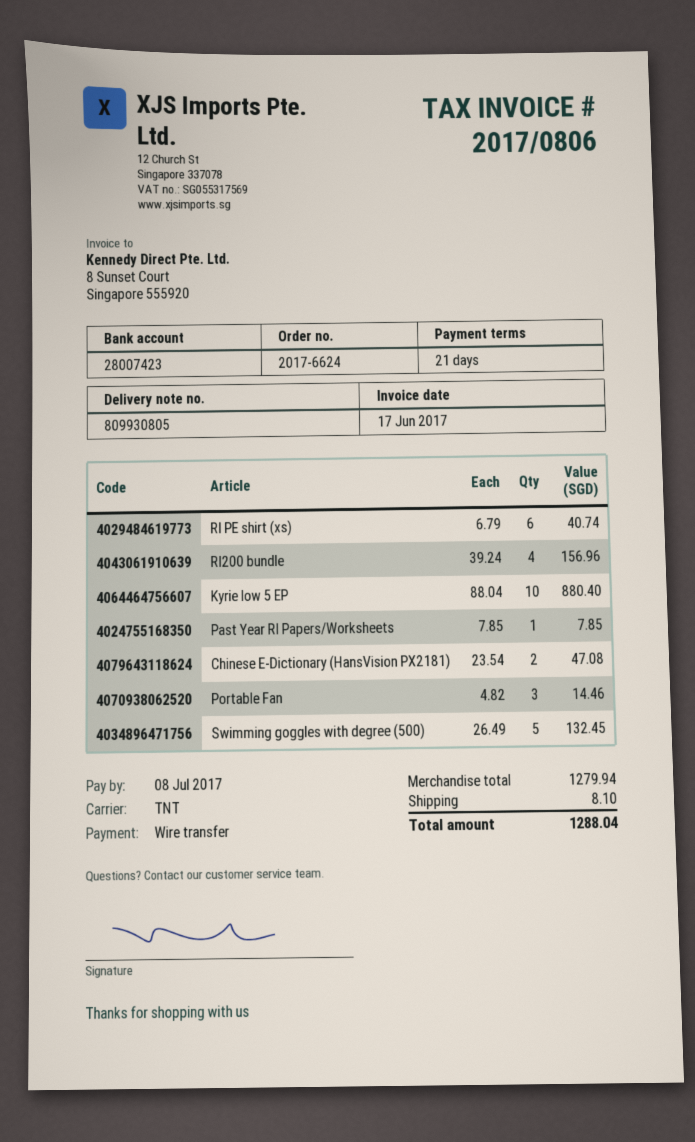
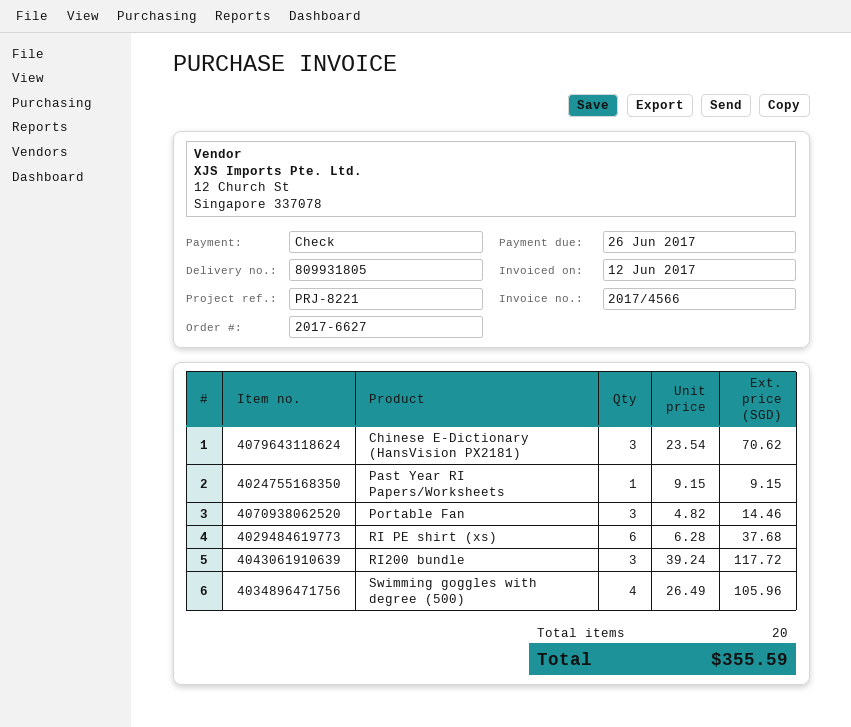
order number: 2017-6624 -> 2017-6627
delivery note number: 809930805 -> 809931805
invoice number: 2017/0806 -> 2017/4566
invoice date: 2017-06-17 -> 2017-06-12
due date: 2017-07-08 -> 2017-06-26
payment method: bank transfer -> cheque
RI PE shirt (xs): 6 x 6.79 = 40.74 -> 6 x 6.28 = 37.68
RI200 bundle: 4 x 39.24 = 156.96 -> 3 x 39.24 = 117.72
Kyrie low 5 EP: 10 x 88.04 = 880.40 -> none
Past Year RI Papers/Worksheets: 1 x 7.85 = 7.85 -> 1 x 9.15 = 9.15
Chinese E-Dictionary (HansVision PX2181): 2 x 23.54 = 47.08 -> 3 x 23.54 = 70.62
Swimming goggles with degree (500): 5 x 26.49 = 132.45 -> 4 x 26.49 = 105.96
shipping: 8.10 -> none
total: 1288.04 -> 355.59

